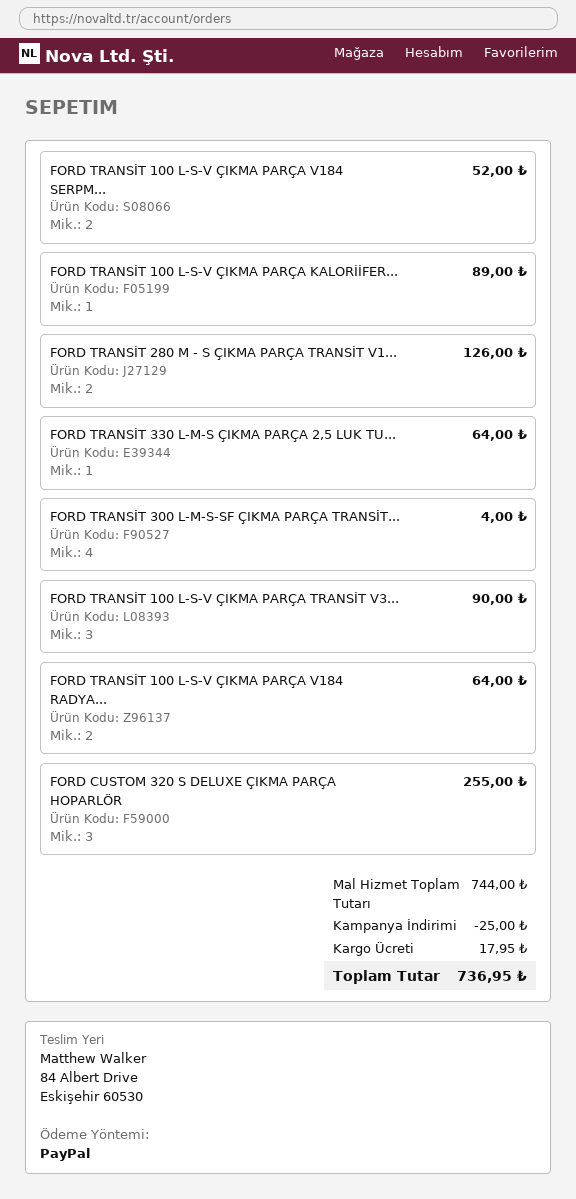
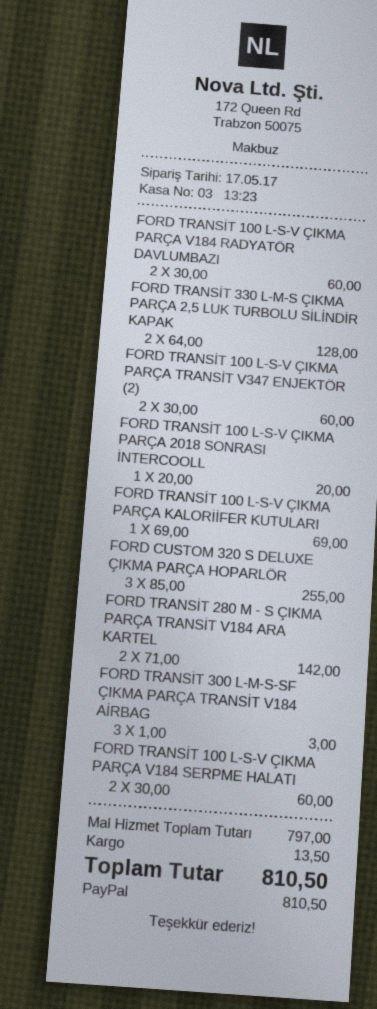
FORD TRANSİT 100 L-S-V ÇIKMA PARÇA V184 SERPM...: 2 for 52.00 -> 2 for 60.00
FORD TRANSİT 100 L-S-V ÇIKMA PARÇA KALORİİFER...: 1 for 89.00 -> 1 for 69.00
FORD TRANSİT 280 M - S ÇIKMA PARÇA TRANSİT V1...: 2 for 126.00 -> 2 for 142.00
FORD TRANSİT 330 L-M-S ÇIKMA PARÇA 2,5 LUK TU...: 1 for 64.00 -> 2 for 128.00
FORD TRANSİT 300 L-M-S-SF ÇIKMA PARÇA TRANSİT...: 4 for 4.00 -> 3 for 3.00
FORD TRANSİT 100 L-S-V ÇIKMA PARÇA TRANSİT V3...: 3 for 90.00 -> 2 for 60.00
FORD TRANSİT 100 L-S-V ÇIKMA PARÇA V184 RADYA...: 2 for 64.00 -> 2 for 60.00
FORD TRANSİT 100 L-S-V ÇIKMA PARÇA 2018 SONRASI İNTERCOOLL: none -> 1 for 20.00
subtotal: 744.00 -> 797.00
discount: 25.00 -> none
shipping: 17.95 -> 13.50
total: 736.95 -> 810.50

